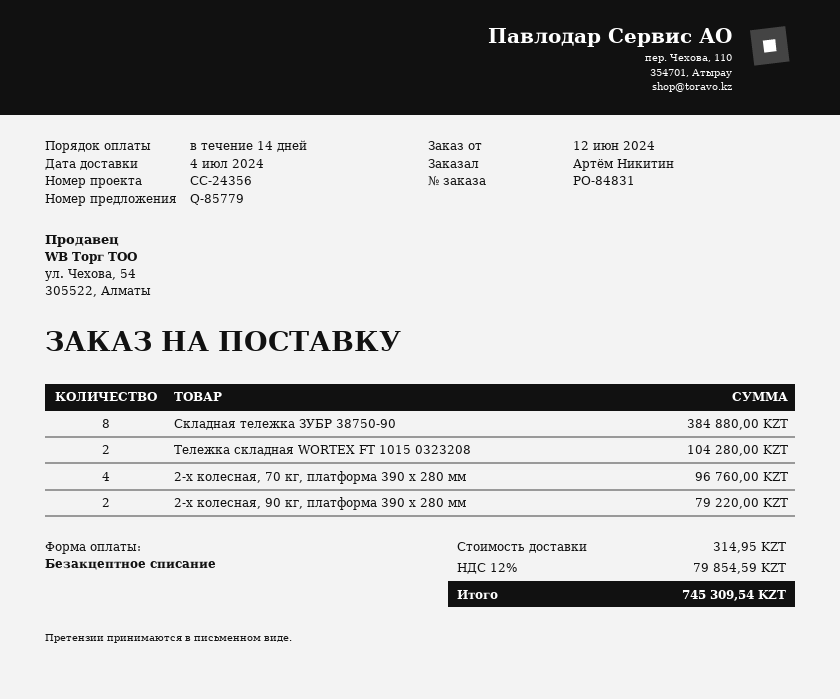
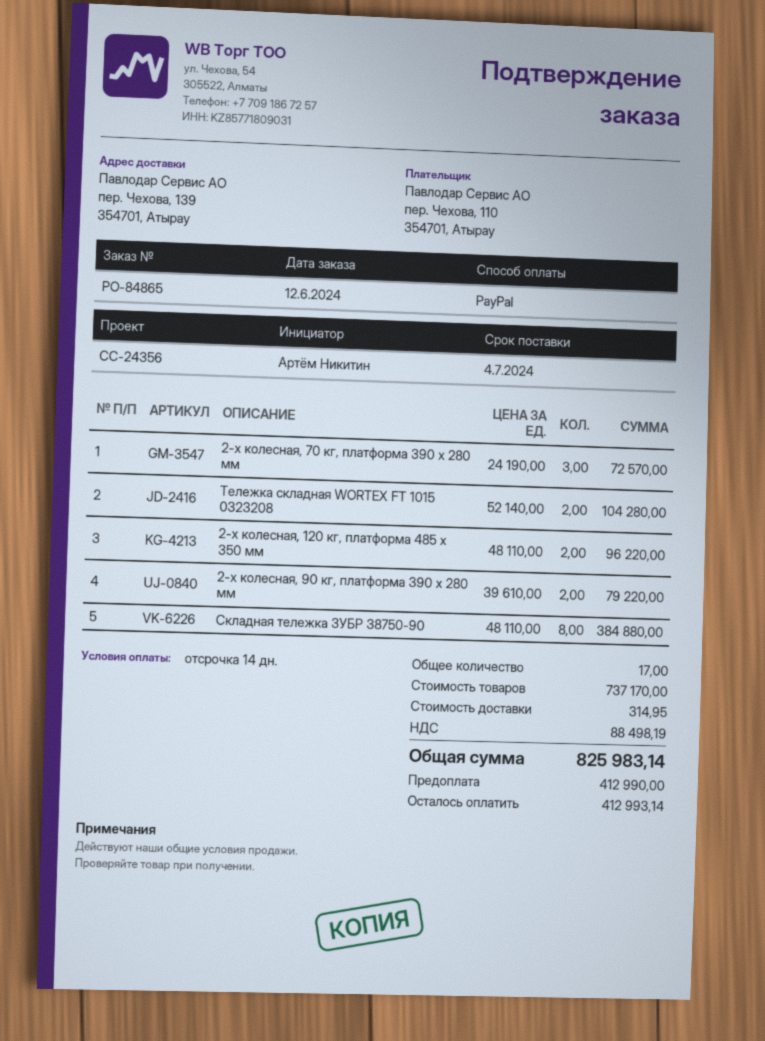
order number: PO-84831 -> PO-84865
payment method: direct debit -> PayPal
2-х колесная, 70 кг, платформа 390 х 280 мм: 4 for 96760.00 -> 3 for 72570.00
2-х колесная, 120 кг, платформа 485 х 350 мм: none -> 2 for 96220.00
tax: 79854.59 -> 88498.19
total: 745309.54 -> 825983.14

